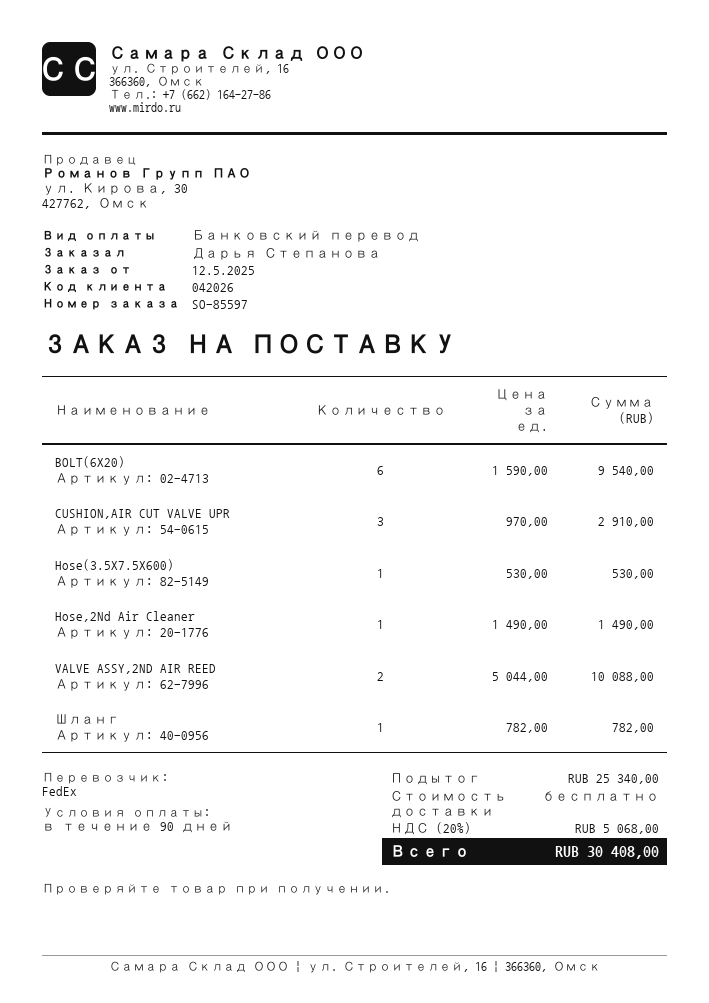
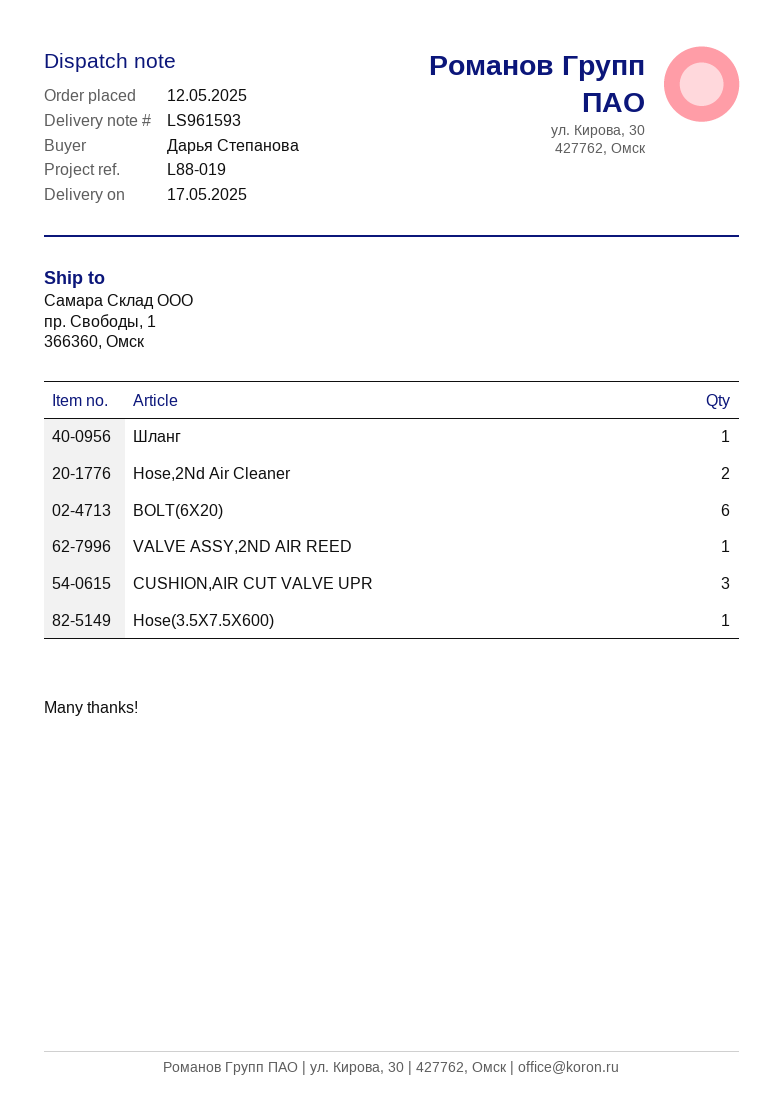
Hose,2Nd Air Cleaner: 1 -> 2
VALVE ASSY,2ND AIR REED: 2 -> 1

